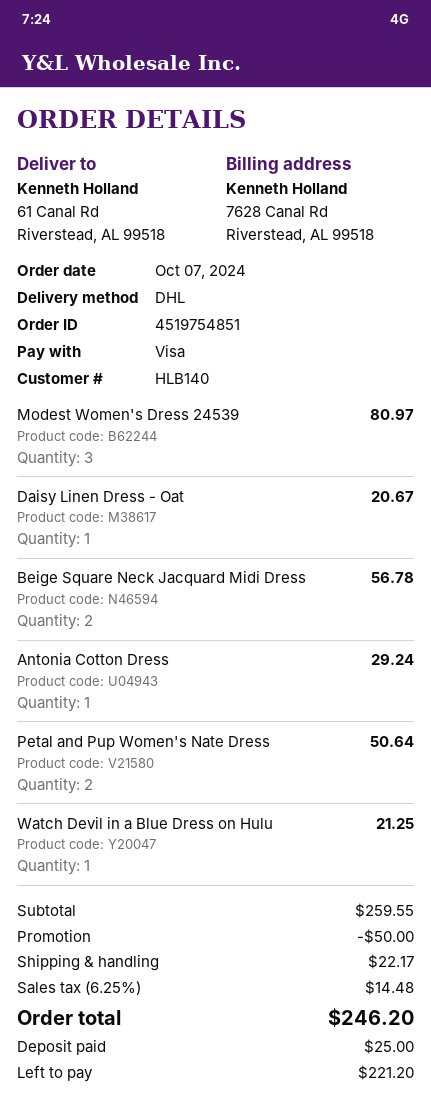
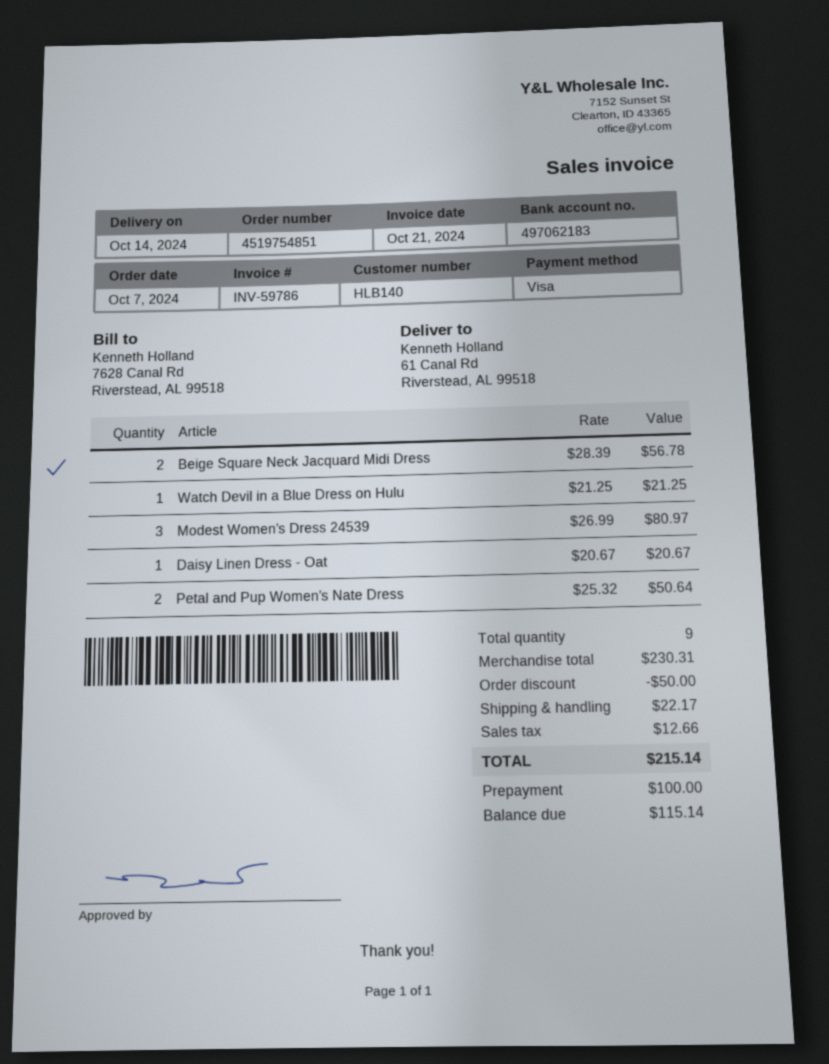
Antonia Cotton Dress: 1 for 29.24 -> none
subtotal: 259.55 -> 230.31
tax: 14.48 -> 12.66
total: 246.20 -> 215.14
deposit: 25.00 -> 100.00
balance: 221.20 -> 115.14

